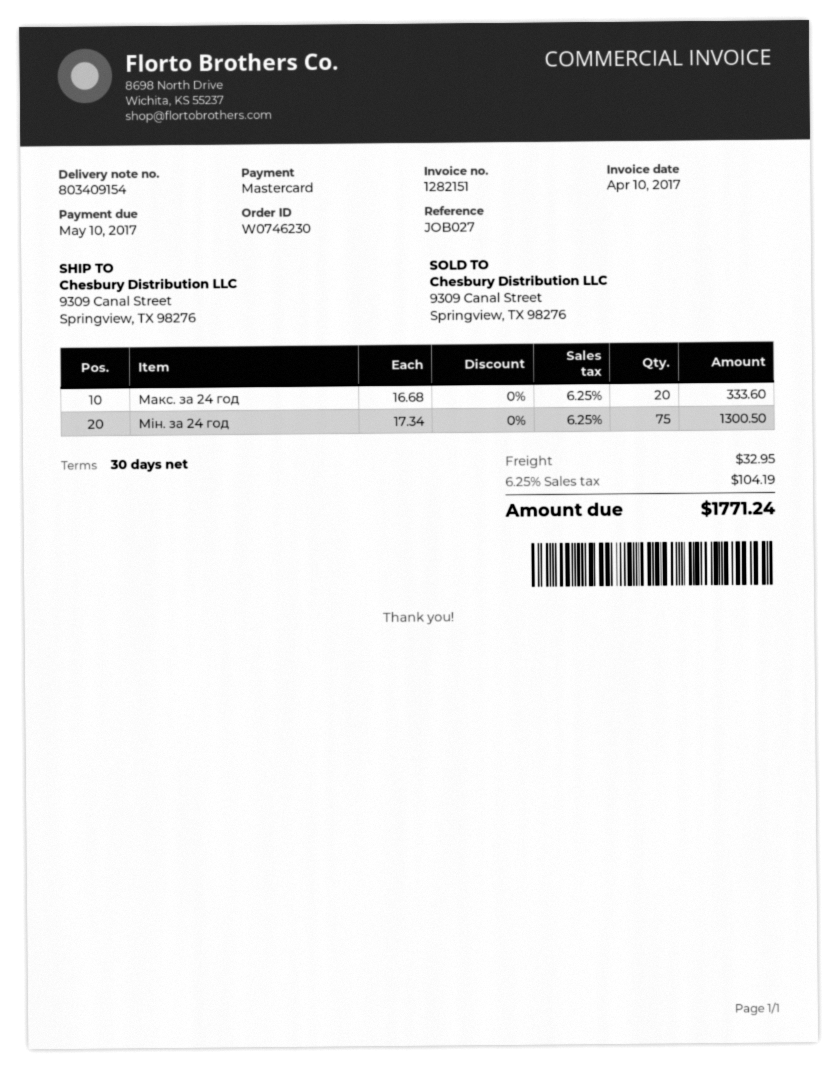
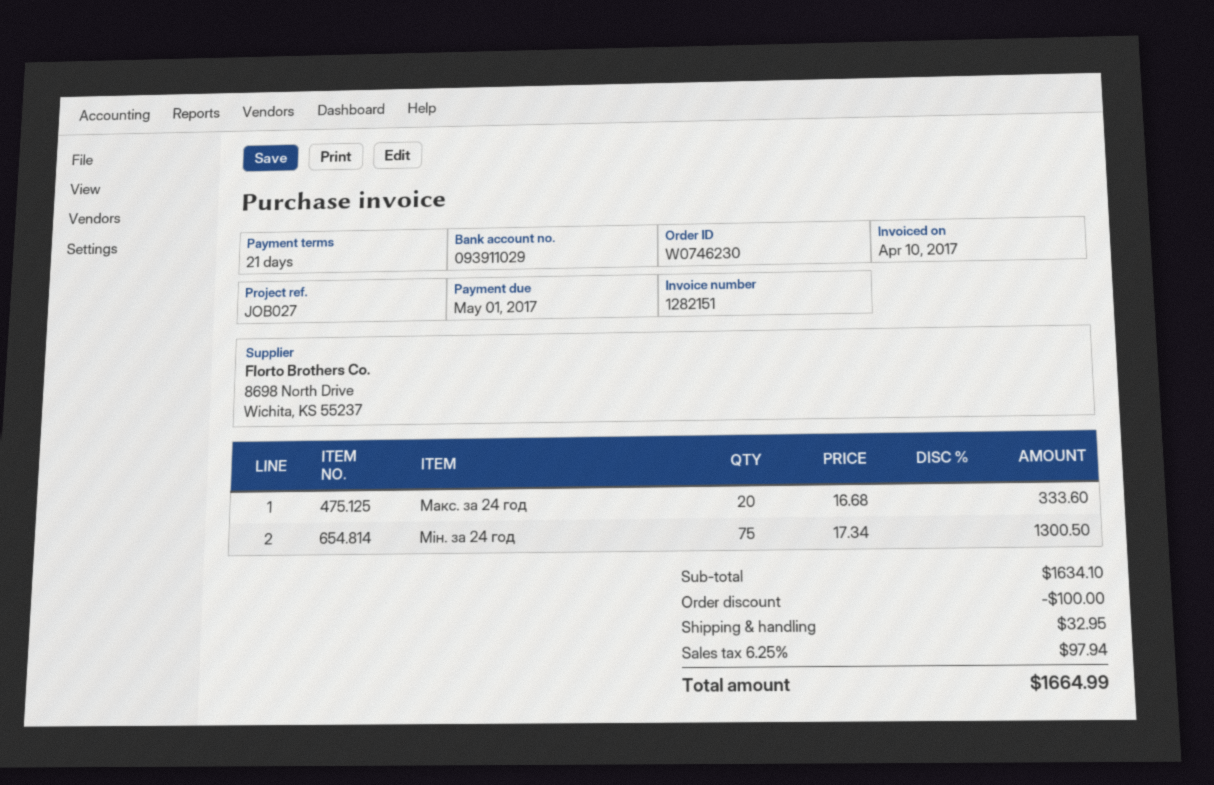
payment terms: 30 days -> 21 days
due date: 2017-05-10 -> 2017-05-01
discount: none -> 100.00
tax: 6.25% = 104.19 -> 6.25% = 97.94
total: 1771.24 -> 1664.99

